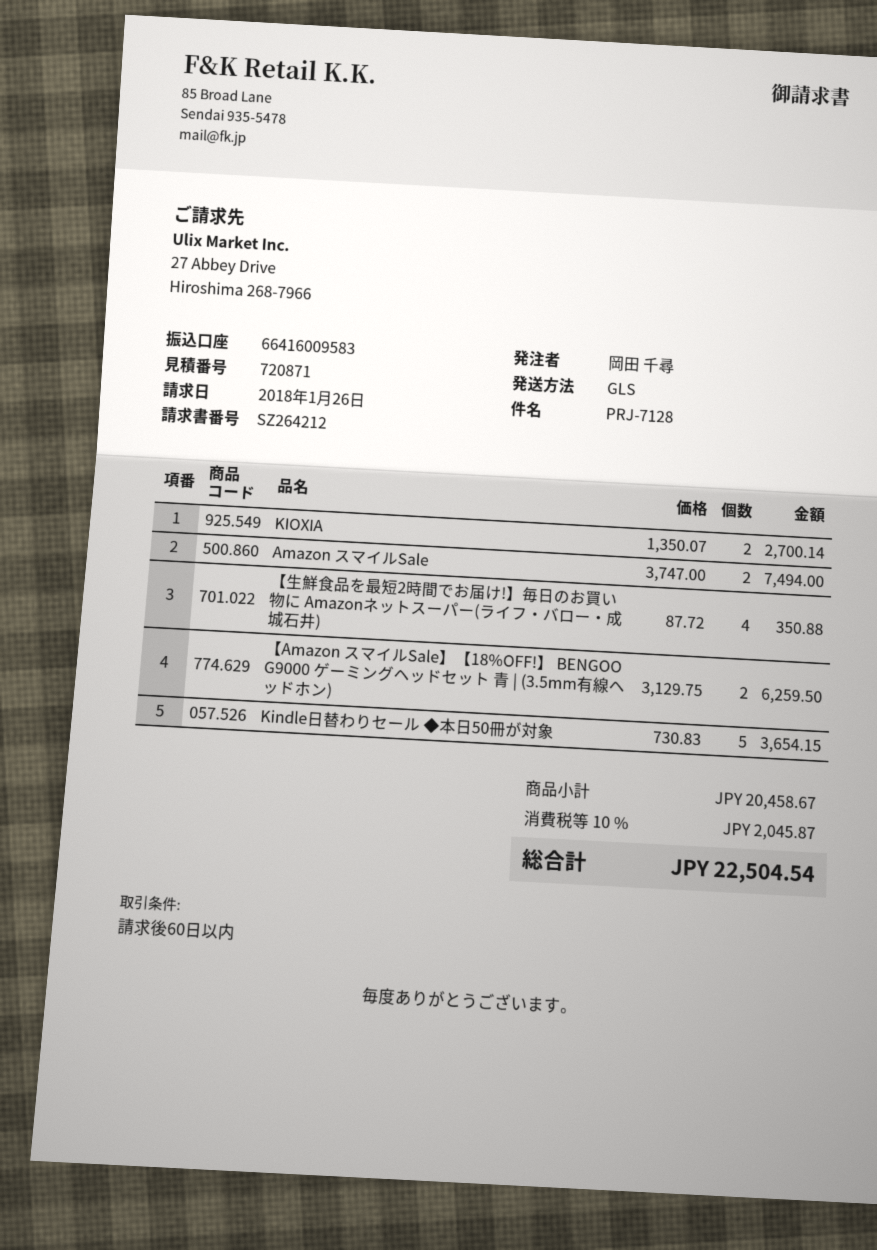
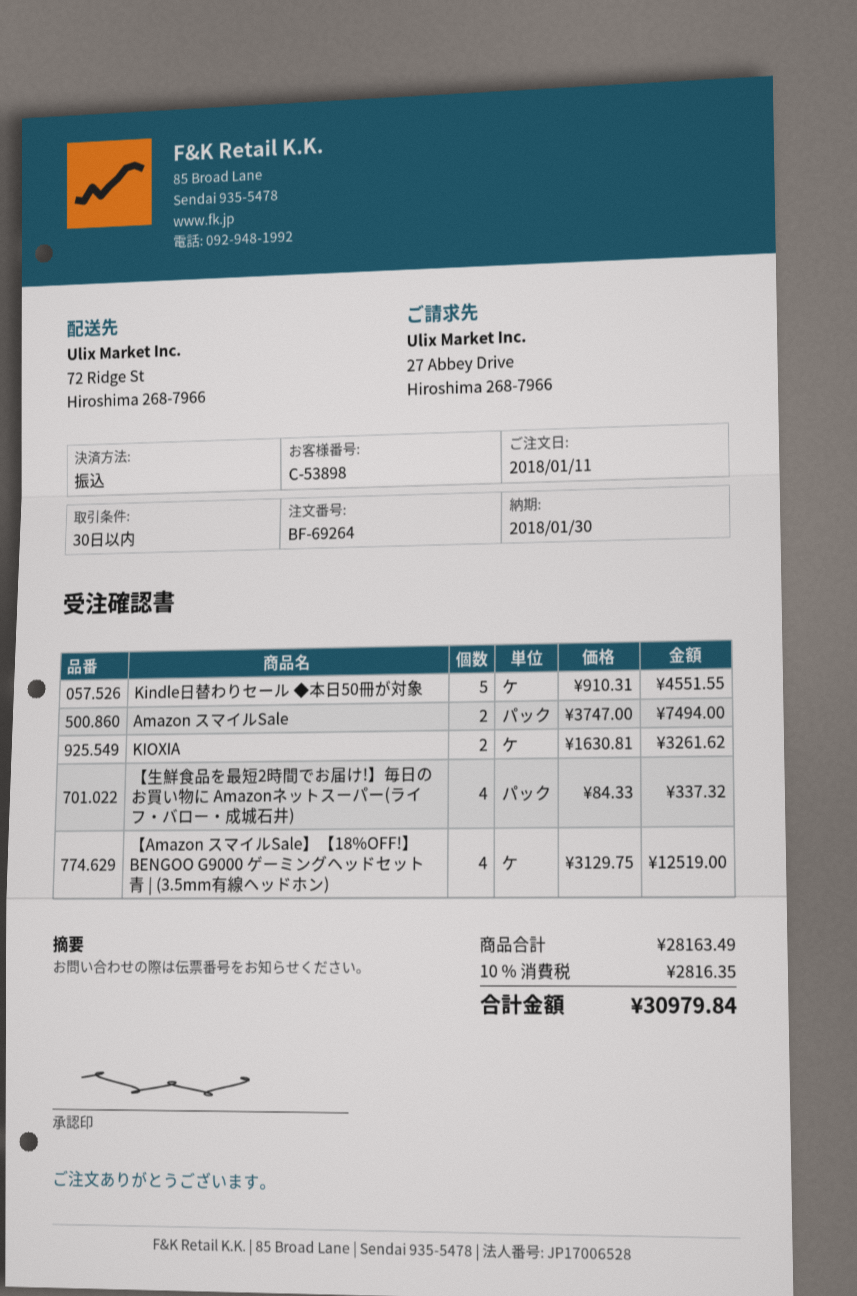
payment terms: 60 days -> 30 days
KIOXIA: 2 x 1350.07 = 2700.14 -> 2 x 1630.81 = 3261.62
【生鮮食品を最短2時間でお届け!】毎日のお買い物に Amazonネットスーパー(ライフ・バロー・成城石井): 4 x 87.72 = 350.88 -> 4 x 84.33 = 337.32
【Amazon スマイルSale】【18%OFF!】 BENGOO G9000 ゲーミングヘッドセット 青 | (3.5mm有線ヘッドホン): 2 x 3129.75 = 6259.50 -> 4 x 3129.75 = 12519.00
Kindle日替わりセール ◆本日50冊が対象: 5 x 730.83 = 3654.15 -> 5 x 910.31 = 4551.55
subtotal: 20458.67 -> 28163.49
tax: 10% = 2045.87 -> 10% = 2816.35
total: 22504.54 -> 30979.84

